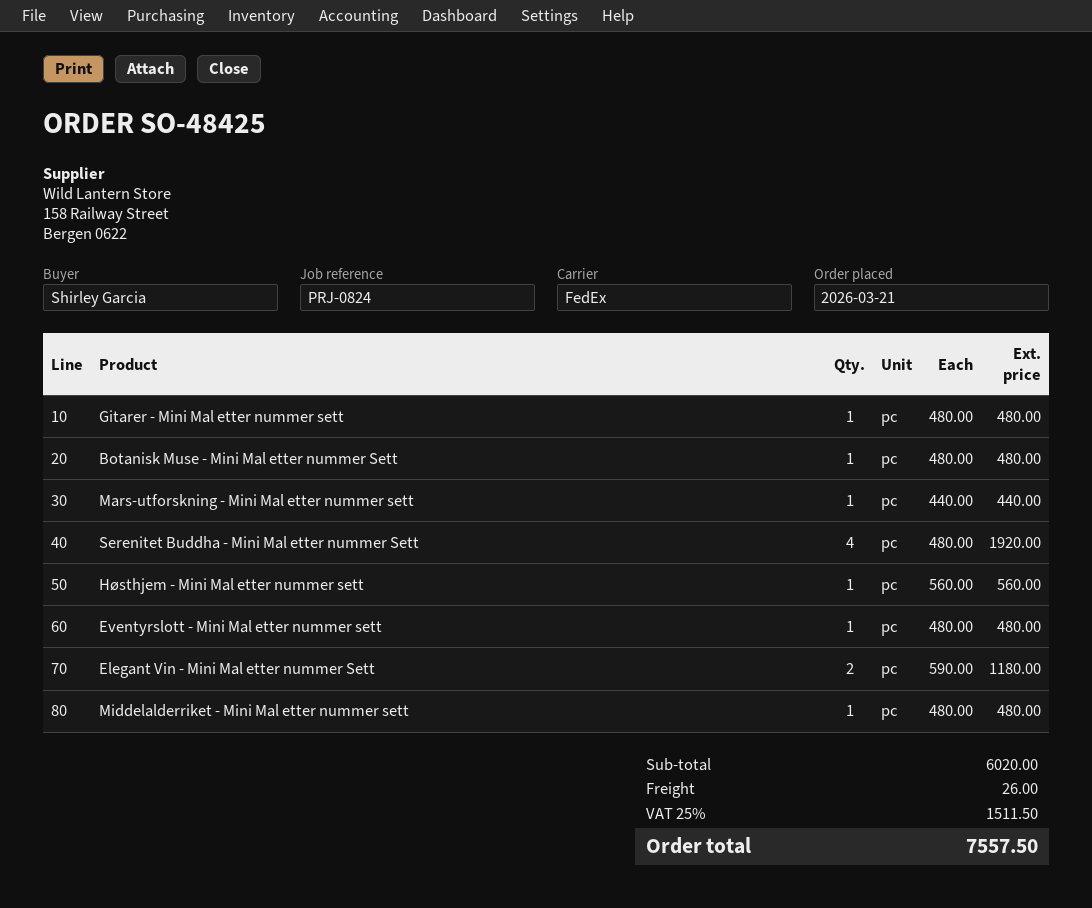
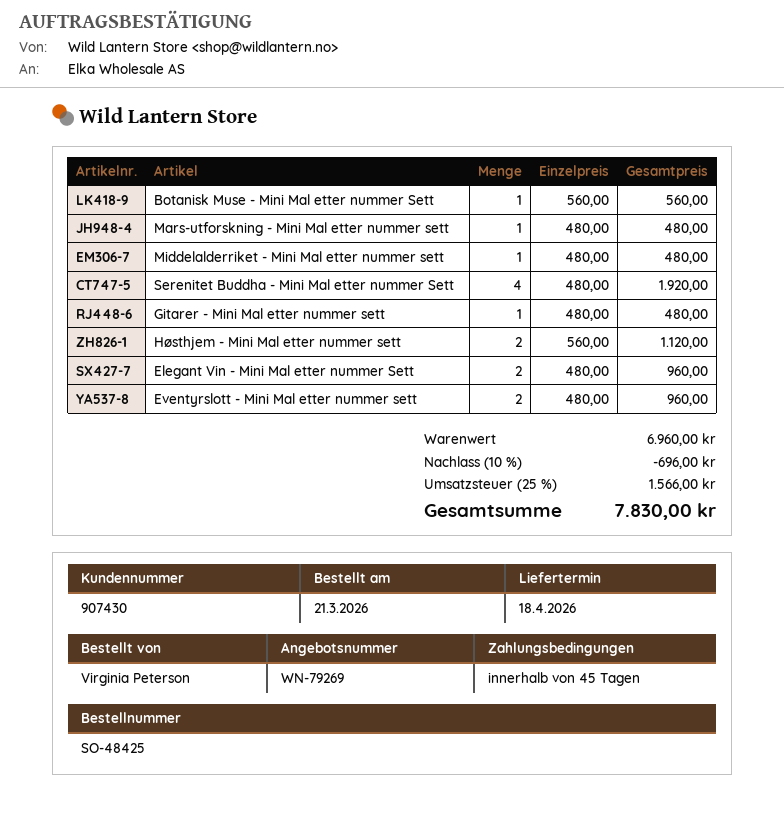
ordered by: Shirley Garcia -> Virginia Peterson
Botanisk Muse - Mini Mal etter nummer Sett: 1 x 480.00 = 480.00 -> 1 x 560.00 = 560.00
Mars-utforskning - Mini Mal etter nummer sett: 1 x 440.00 = 440.00 -> 1 x 480.00 = 480.00
Høsthjem - Mini Mal etter nummer sett: 1 x 560.00 = 560.00 -> 2 x 560.00 = 1120.00
Eventyrslott - Mini Mal etter nummer sett: 1 x 480.00 = 480.00 -> 2 x 480.00 = 960.00
Elegant Vin - Mini Mal etter nummer Sett: 2 x 590.00 = 1180.00 -> 2 x 480.00 = 960.00
subtotal: 6020.00 -> 6960.00
discount: none -> 10% = 696.00
shipping: 26.00 -> none
tax: 25% = 1511.50 -> 25% = 1566.00
total: 7557.50 -> 7830.00

